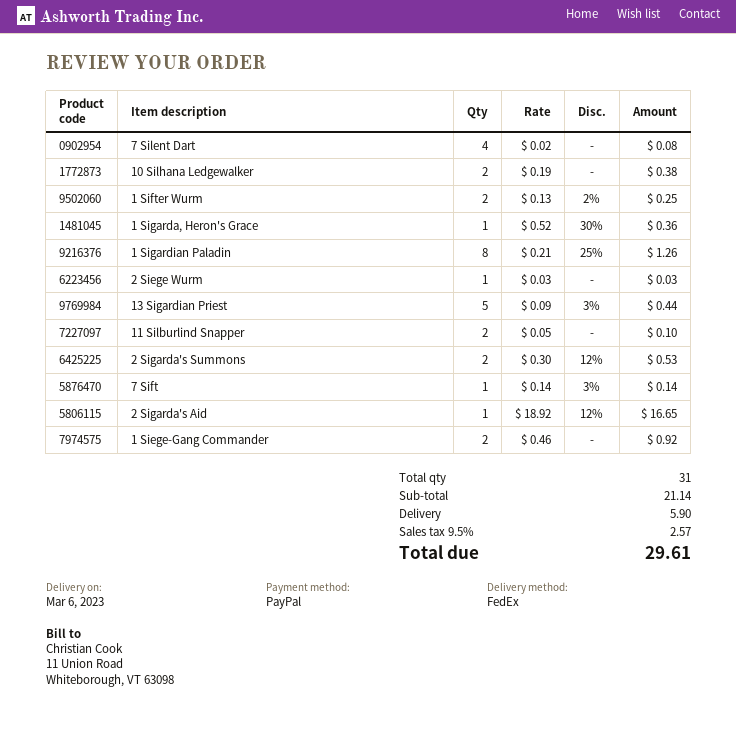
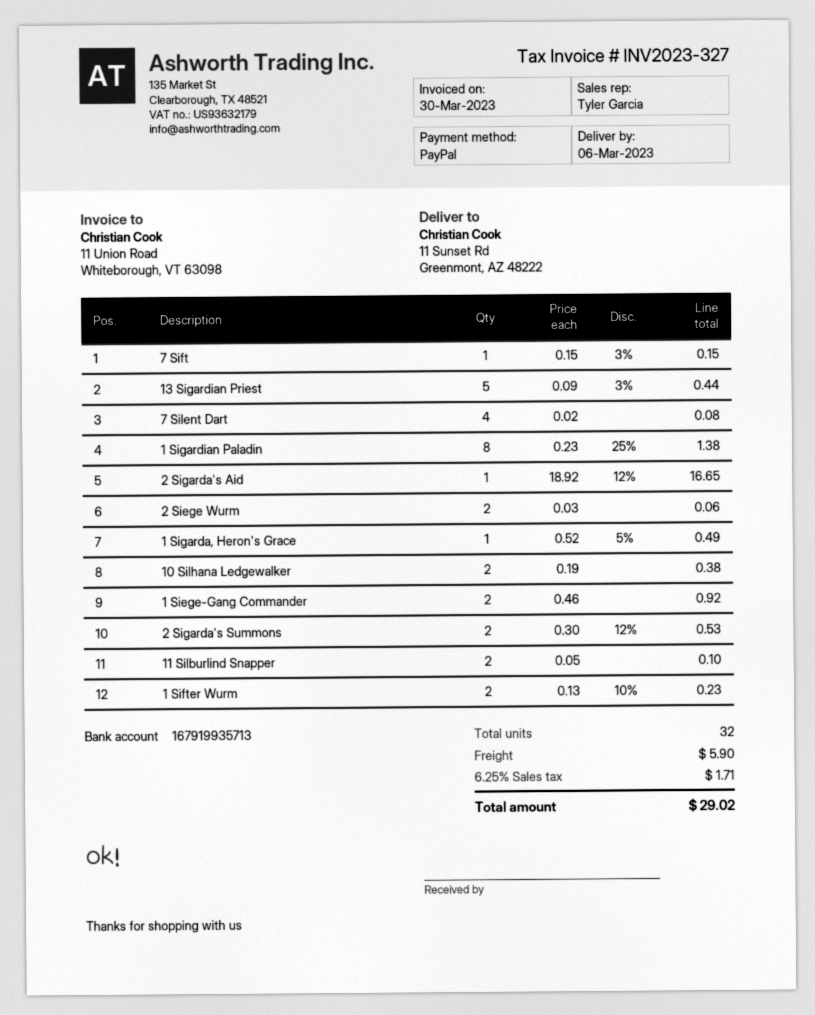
1 Sifter Wurm: 2 x 0.13 - 2% = 0.25 -> 2 x 0.13 - 10% = 0.23
1 Sigarda, Heron's Grace: 1 x 0.52 - 30% = 0.36 -> 1 x 0.52 - 5% = 0.49
1 Sigardian Paladin: 8 x 0.21 - 25% = 1.26 -> 8 x 0.23 - 25% = 1.38
2 Siege Wurm: 1 x 0.03 = 0.03 -> 2 x 0.03 = 0.06
7 Sift: 1 x 0.14 - 3% = 0.14 -> 1 x 0.15 - 3% = 0.15
total quantity: 31 -> 32
tax: 9.5% = 2.57 -> 6.25% = 1.71
total: 29.61 -> 29.02

